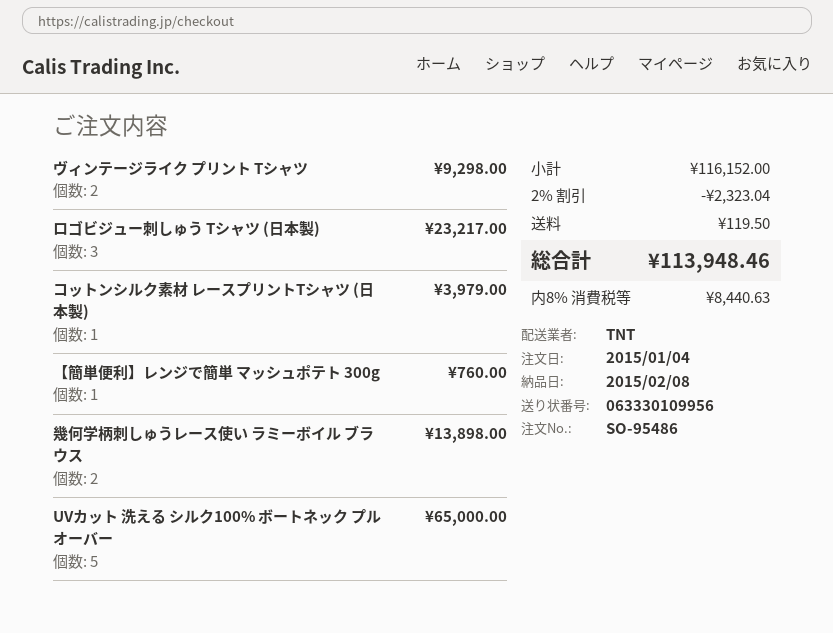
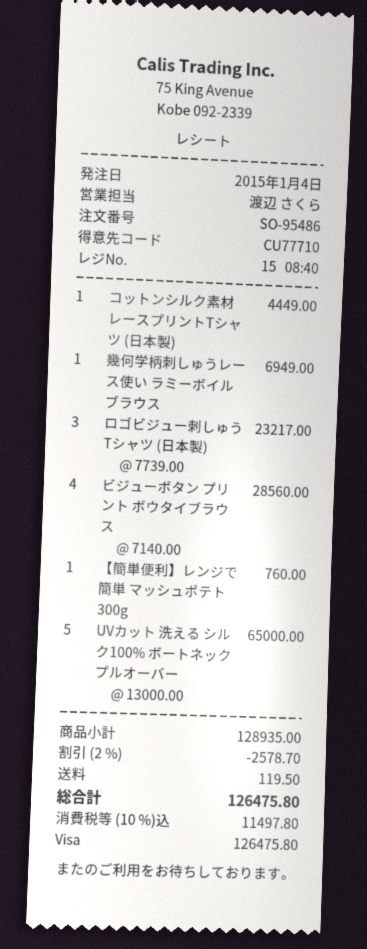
ヴィンテージライク プリント Tシャツ: 2 for 9298.00 -> none
コットンシルク素材 レースプリントTシャツ (日本製): 1 for 3979.00 -> 1 for 4449.00
幾何学柄刺しゅうレース使い ラミーボイル ブラウス: 2 for 13898.00 -> 1 for 6949.00
ビジューボタン プリント ボウタイブラウス: none -> 4 for 28560.00
subtotal: 116152.00 -> 128935.00
discount: 2% = 2323.04 -> 2% = 2578.70
tax: 8% = 8440.63 -> 10% = 11497.80
total: 113948.46 -> 126475.80

